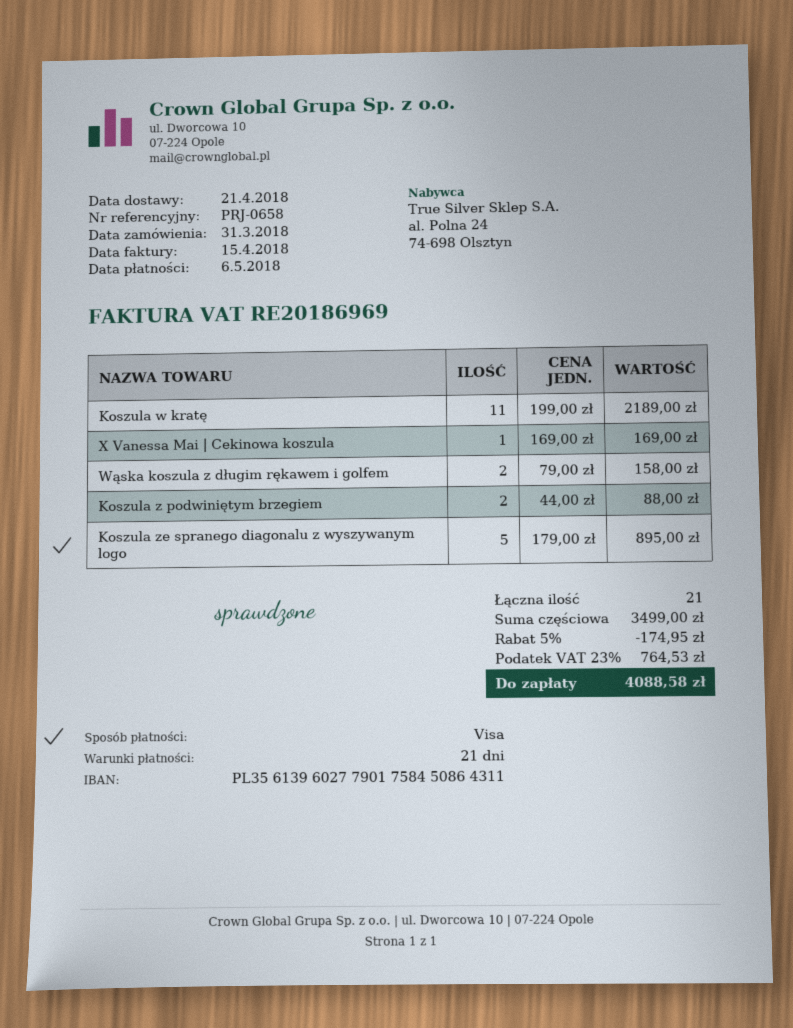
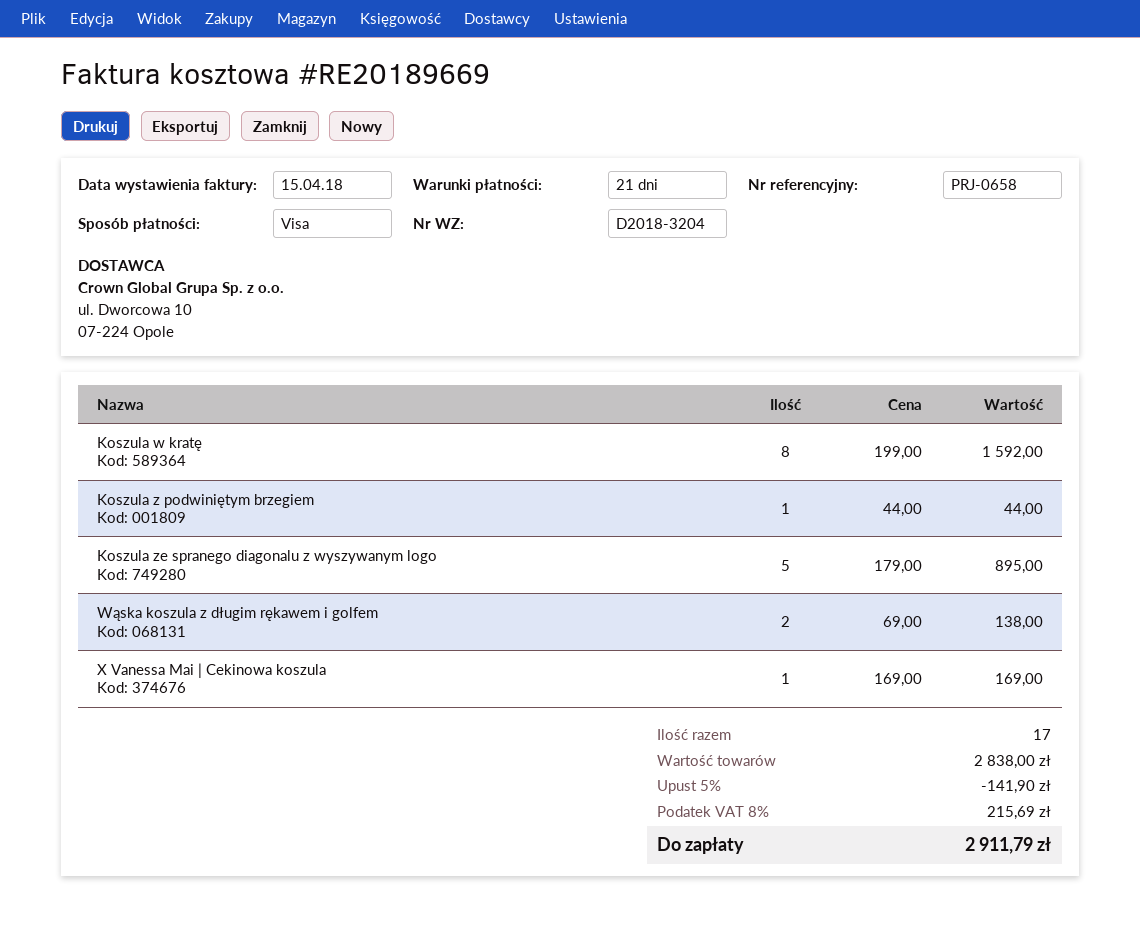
invoice number: RE20186969 -> RE20189669
Koszula w kratę: 11 x 199.00 = 2189.00 -> 8 x 199.00 = 1592.00
Wąska koszula z długim rękawem i golfem: 2 x 79.00 = 158.00 -> 2 x 69.00 = 138.00
Koszula z podwiniętym brzegiem: 2 x 44.00 = 88.00 -> 1 x 44.00 = 44.00
total quantity: 21 -> 17
subtotal: 3499.00 -> 2838.00
discount: 5% = 174.95 -> 5% = 141.90
tax: 23% = 764.53 -> 8% = 215.69
total: 4088.58 -> 2911.79

